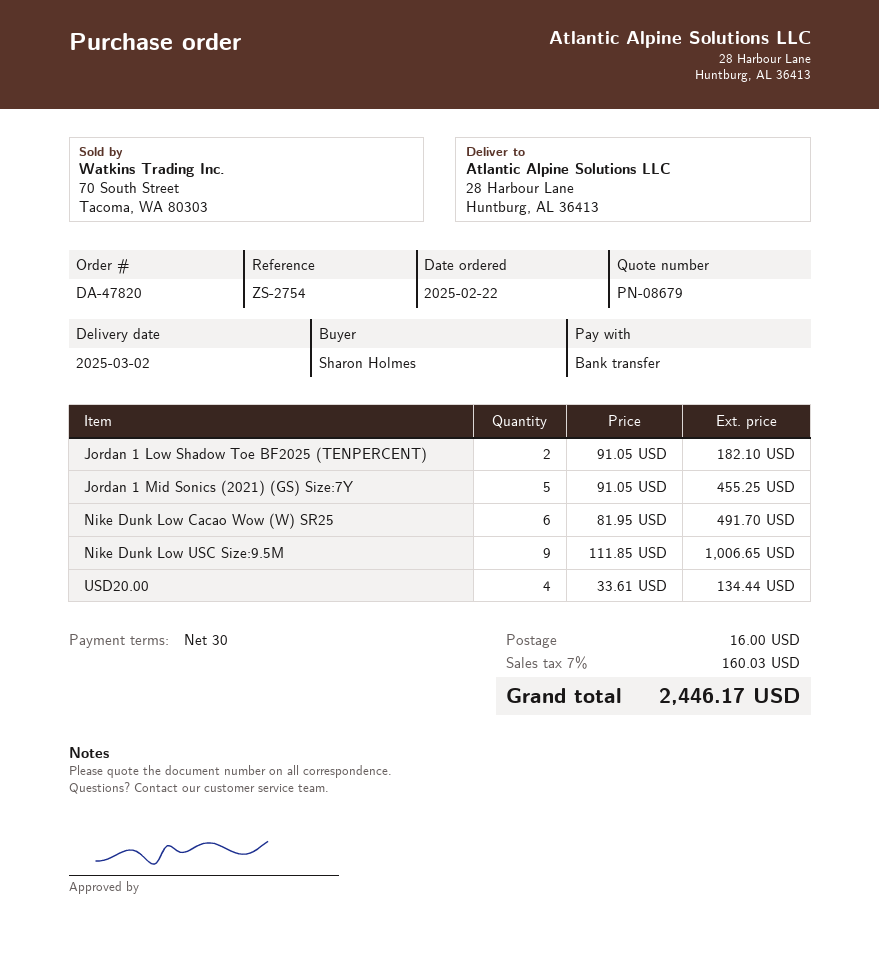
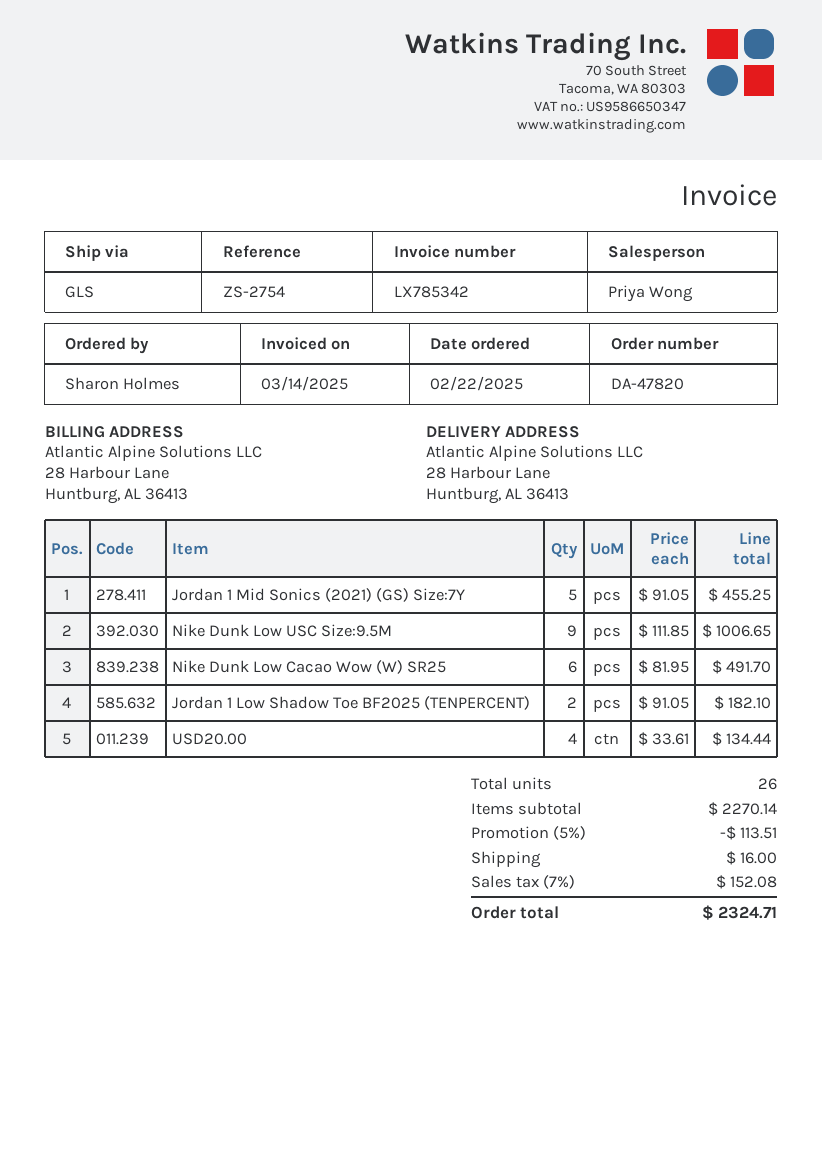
discount: none -> 5% = 113.51
tax: 7% = 160.03 -> 7% = 152.08
total: 2446.17 -> 2324.71

